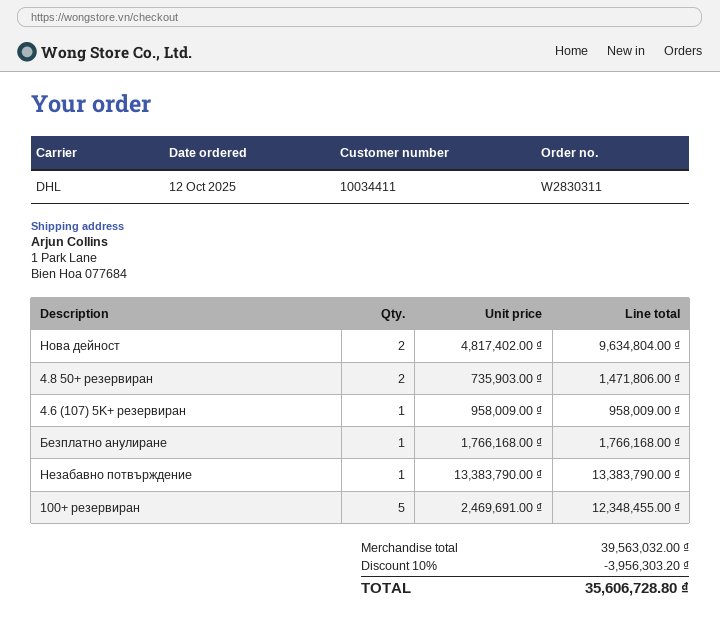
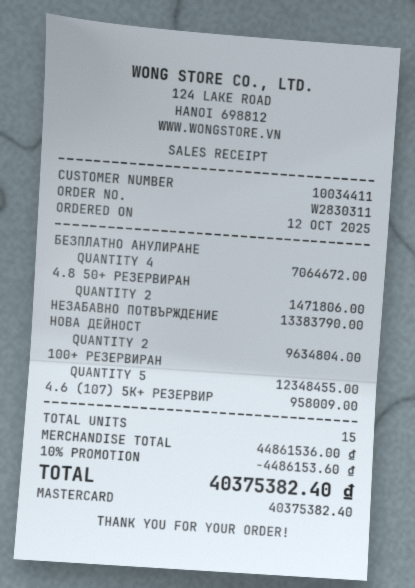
Безплатно анулиране: 1 for 1766168.00 -> 4 for 7064672.00
subtotal: 39563032.00 -> 44861536.00
discount: 10% = 3956303.20 -> 10% = 4486153.60
total: 35606728.80 -> 40375382.40

